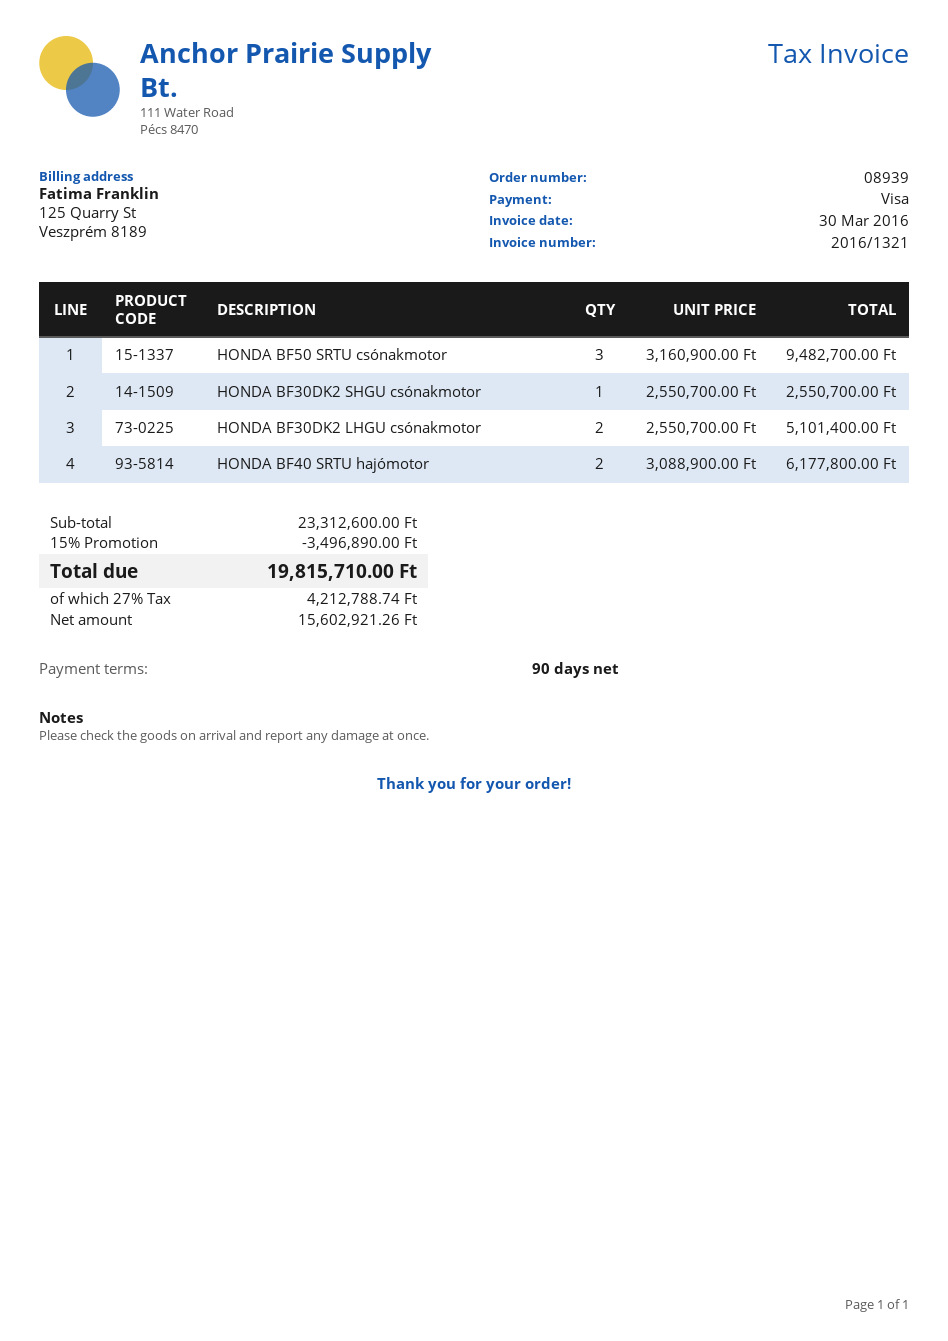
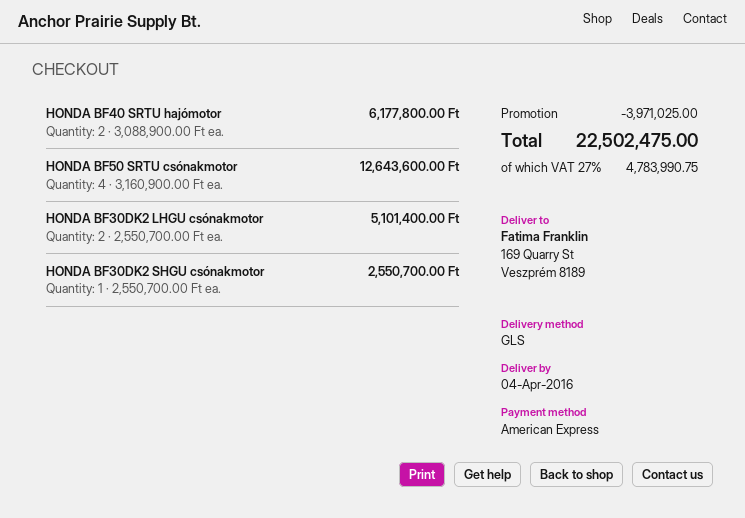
payment method: Visa -> American Express
HONDA BF50 SRTU csónakmotor: 3 x 3160900.00 = 9482700.00 -> 4 x 3160900.00 = 12643600.00
discount: 3496890.00 -> 3971025.00
tax: 27% = 4212788.74 -> 27% = 4783990.75
total: 19815710.00 -> 22502475.00

